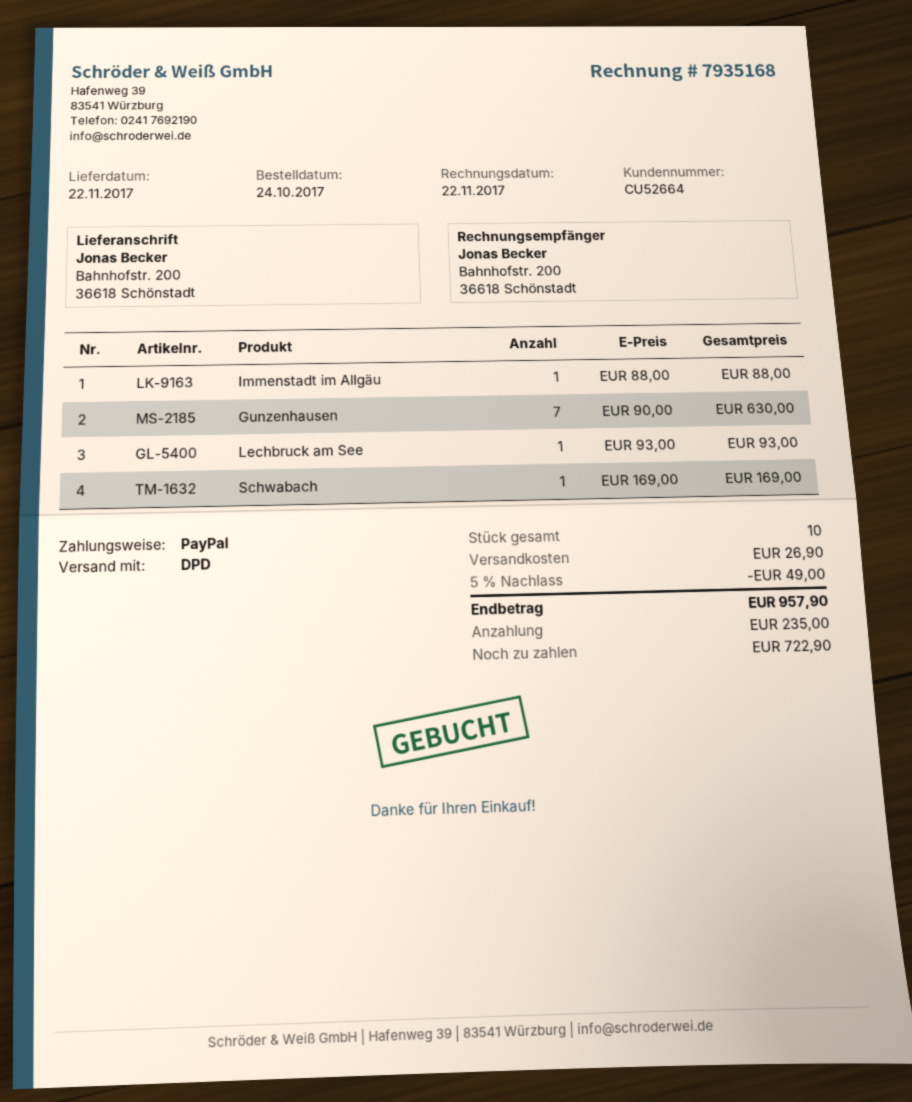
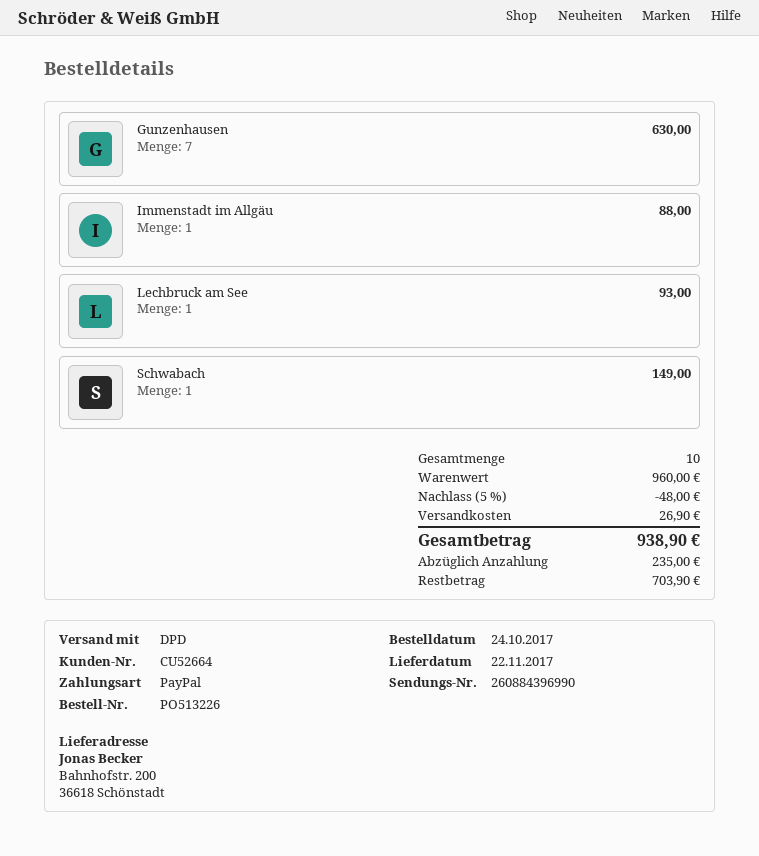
Schwabach: 1 for 169.00 -> 1 for 149.00
discount: 5% = 49.00 -> 5% = 48.00
total: 957.90 -> 938.90
balance: 722.90 -> 703.90

